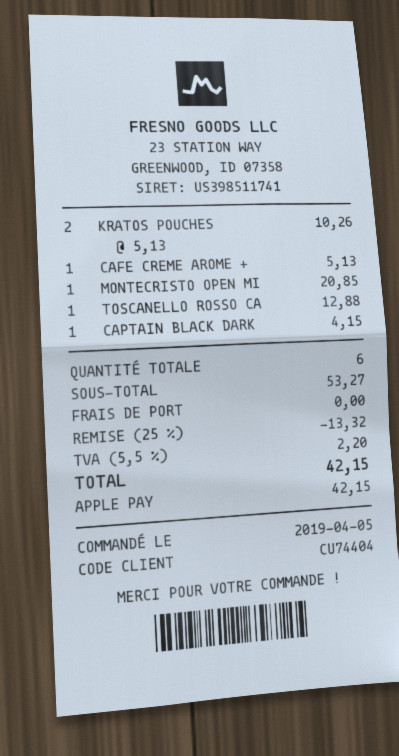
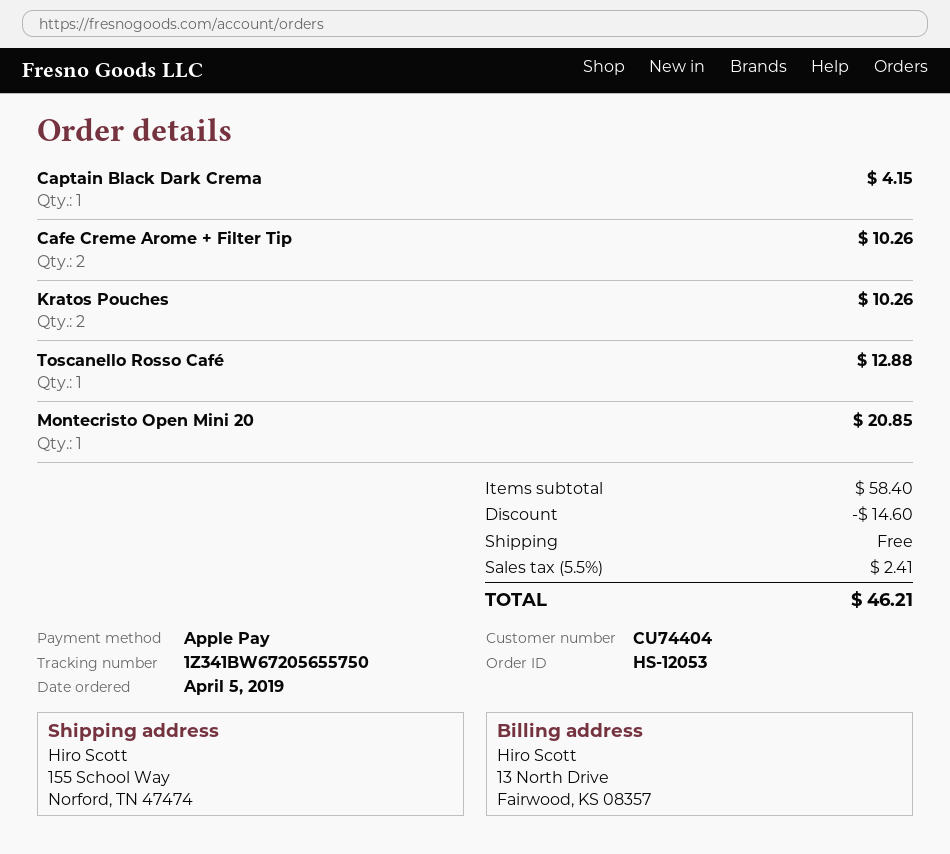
CAFE CREME AROME +: 1 for 5.13 -> 2 for 10.26
subtotal: 53.27 -> 58.40
discount: 13.32 -> 14.60
tax: 5.5% = 2.20 -> 5.5% = 2.41
total: 42.15 -> 46.21

